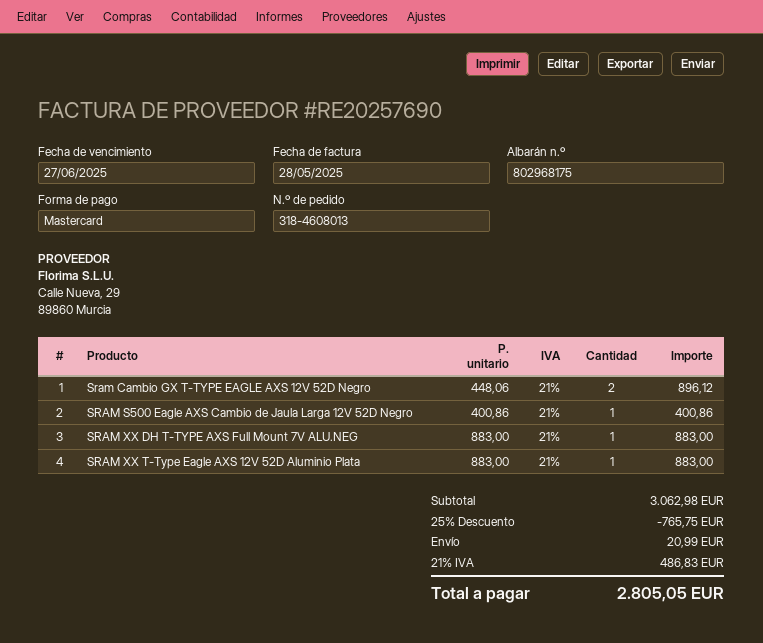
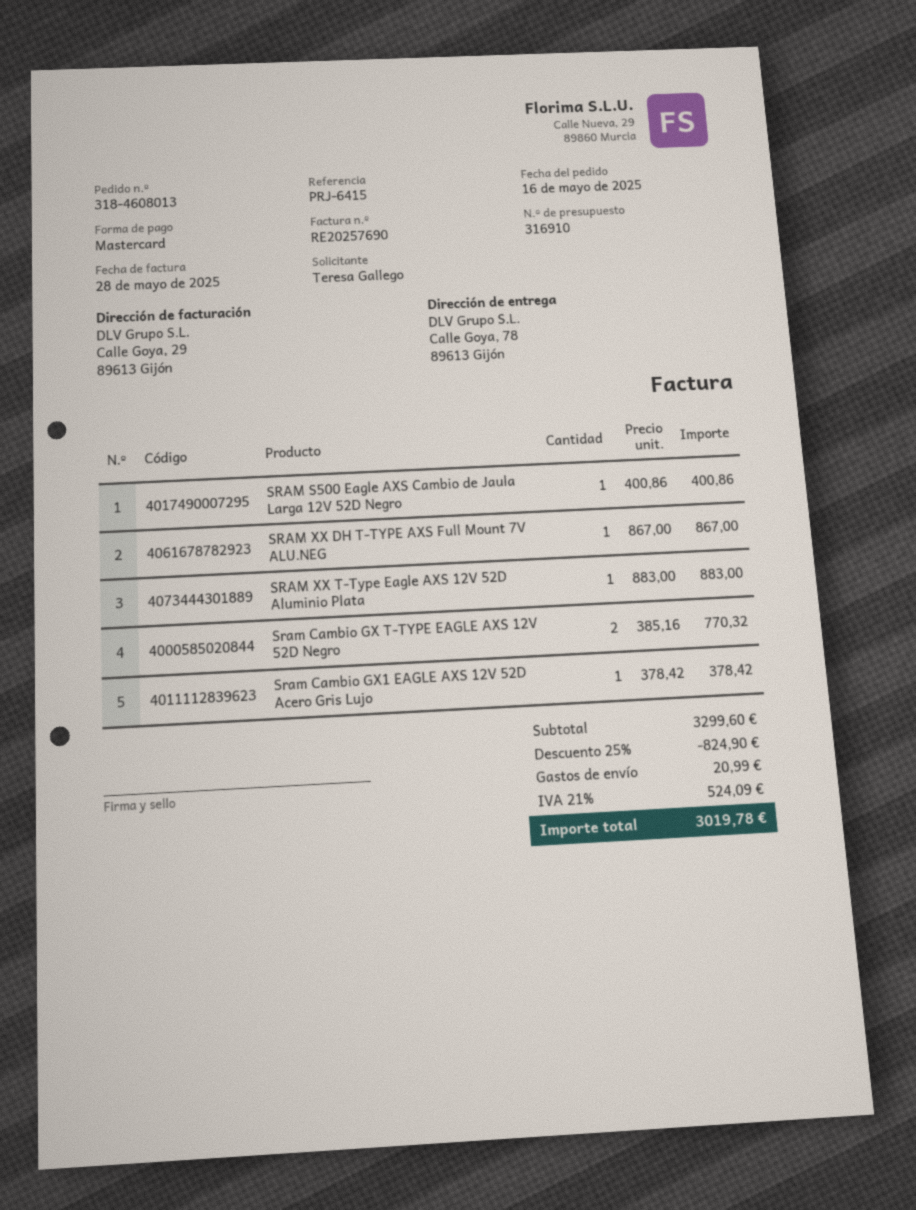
Sram Cambio GX T-TYPE EAGLE AXS 12V 52D Negro: 2 x 448.06 = 896.12 -> 2 x 385.16 = 770.32
SRAM XX DH T-TYPE AXS Full Mount 7V ALU.NEG: 1 x 883.00 = 883.00 -> 1 x 867.00 = 867.00
Sram Cambio GX1 EAGLE AXS 12V 52D Acero Gris Lujo: none -> 1 x 378.42 = 378.42
subtotal: 3062.98 -> 3299.60
discount: 25% = 765.75 -> 25% = 824.90
tax: 21% = 486.83 -> 21% = 524.09
total: 2805.05 -> 3019.78

